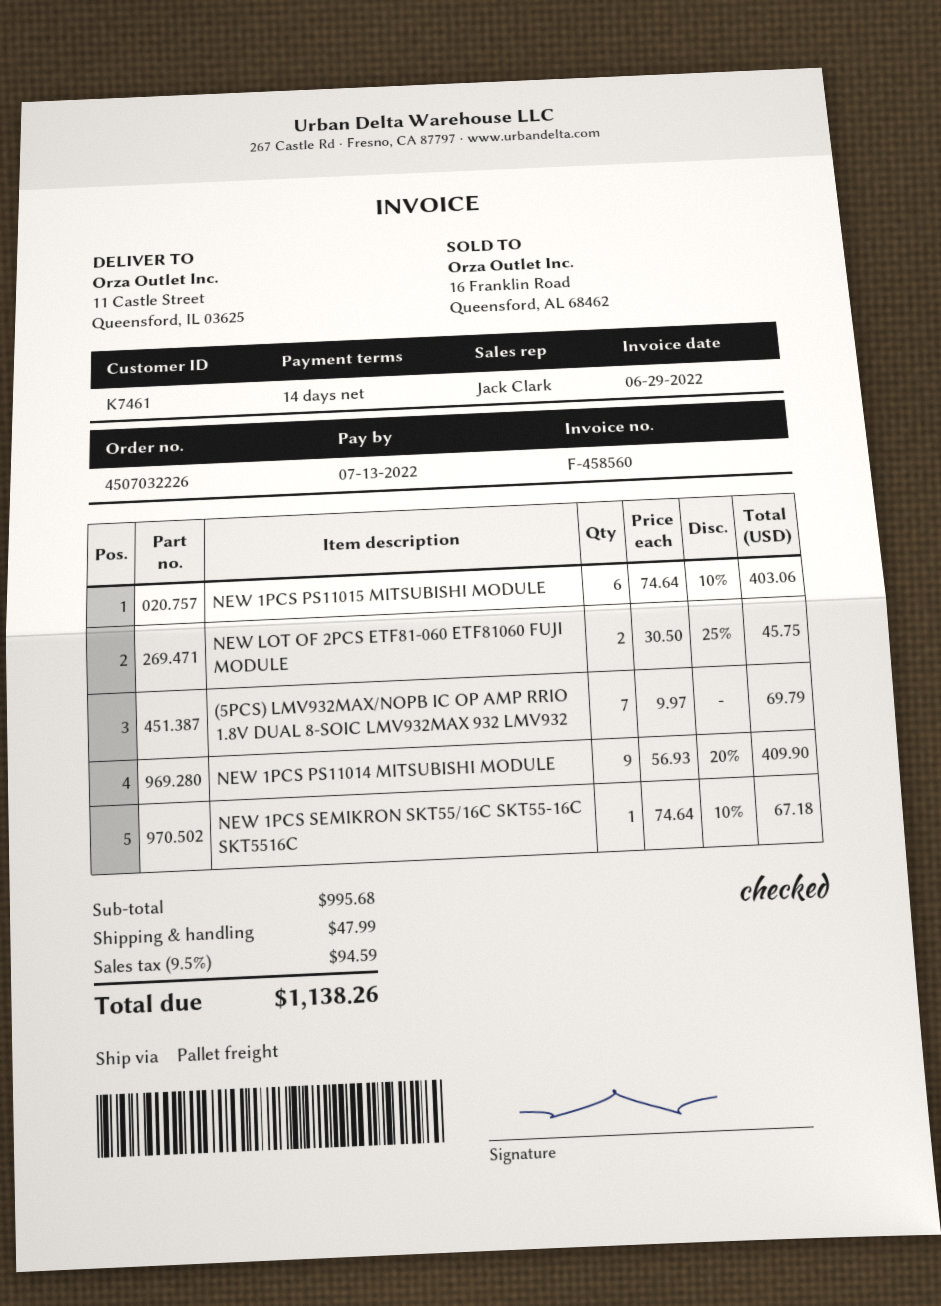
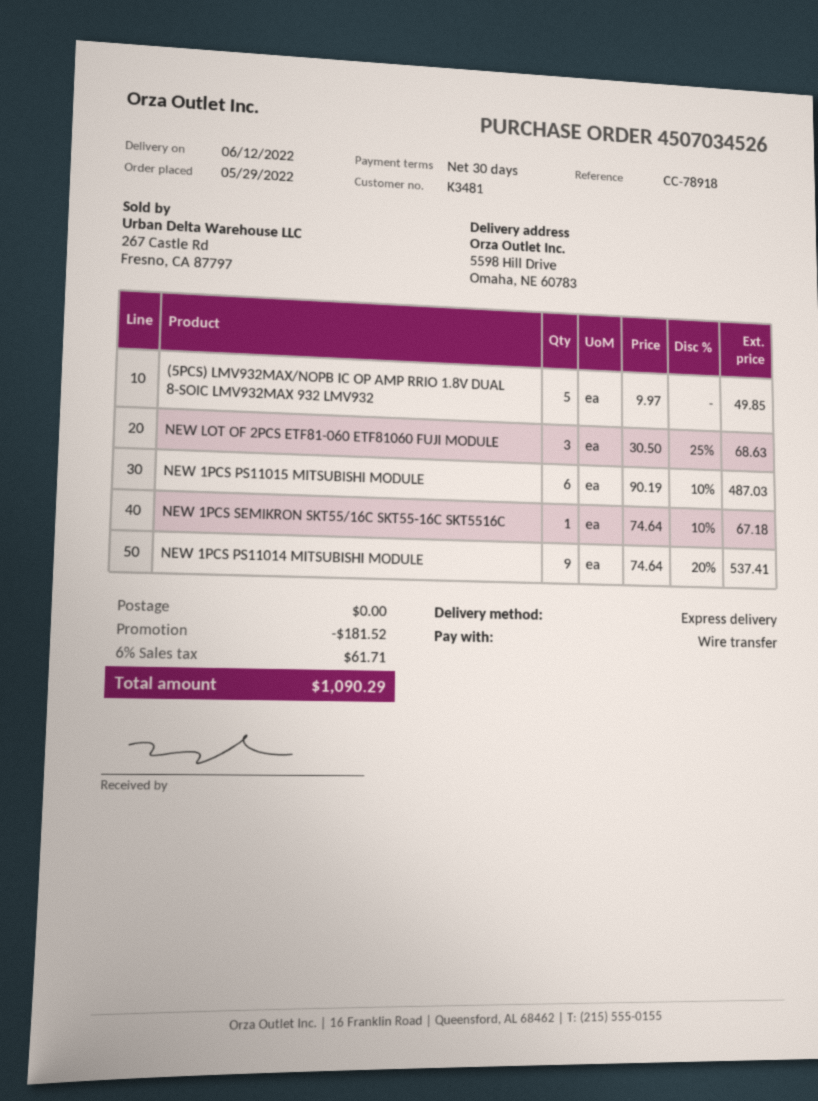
order number: 4507032226 -> 4507034526
payment terms: 14 days -> 30 days
customer number: K7461 -> K3481
shipping method: pallet freight -> express
ship to: 11 Castle Street, Queensford, IL 03625 -> 5598 Hill Drive, Omaha, NE 60783
NEW 1PCS PS11015 MITSUBISHI MODULE: 6 x 74.64 - 10% = 403.06 -> 6 x 90.19 - 10% = 487.03
NEW LOT OF 2PCS ETF81-060 ETF81060 FUJI MODULE: 2 x 30.50 - 25% = 45.75 -> 3 x 30.50 - 25% = 68.63
(5PCS) LMV932MAX/NOPB IC OP AMP RRIO 1.8V DUAL 8-SOIC LMV932MAX 932 LMV932: 7 x 9.97 = 69.79 -> 5 x 9.97 = 49.85
NEW 1PCS PS11014 MITSUBISHI MODULE: 9 x 56.93 - 20% = 409.90 -> 9 x 74.64 - 20% = 537.41
discount: none -> 181.52
shipping: 47.99 -> 0.00
tax: 9.5% = 94.59 -> 6% = 61.71
total: 1138.26 -> 1090.29

